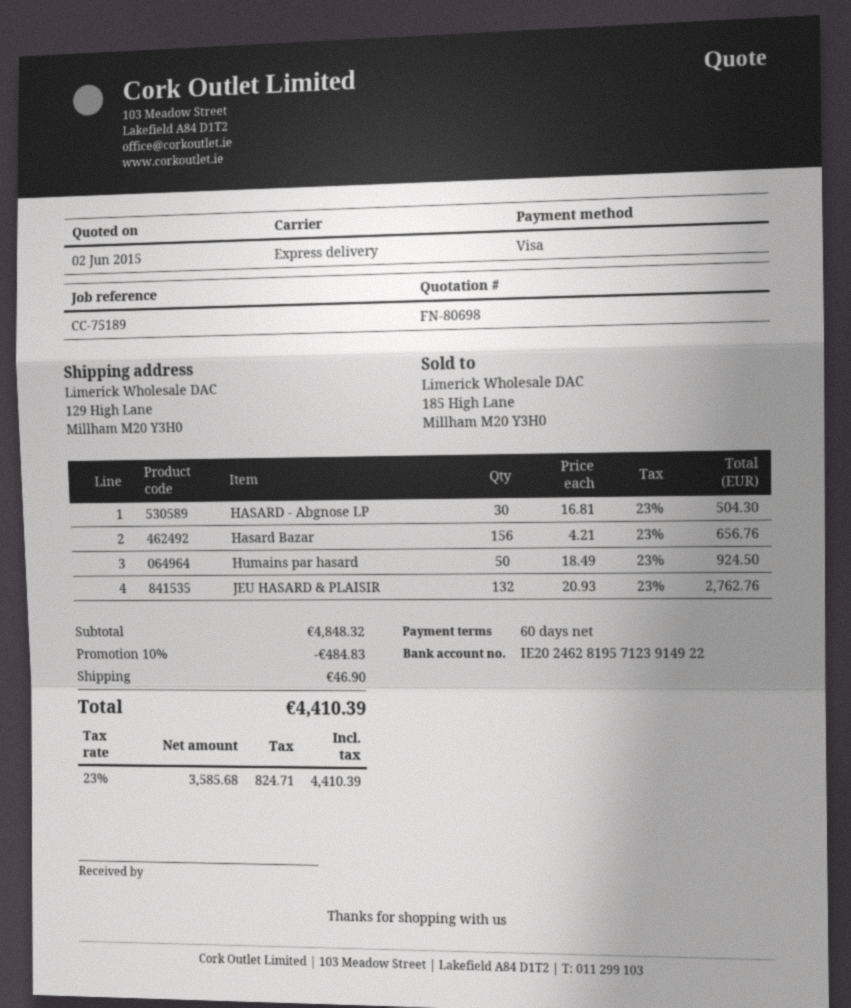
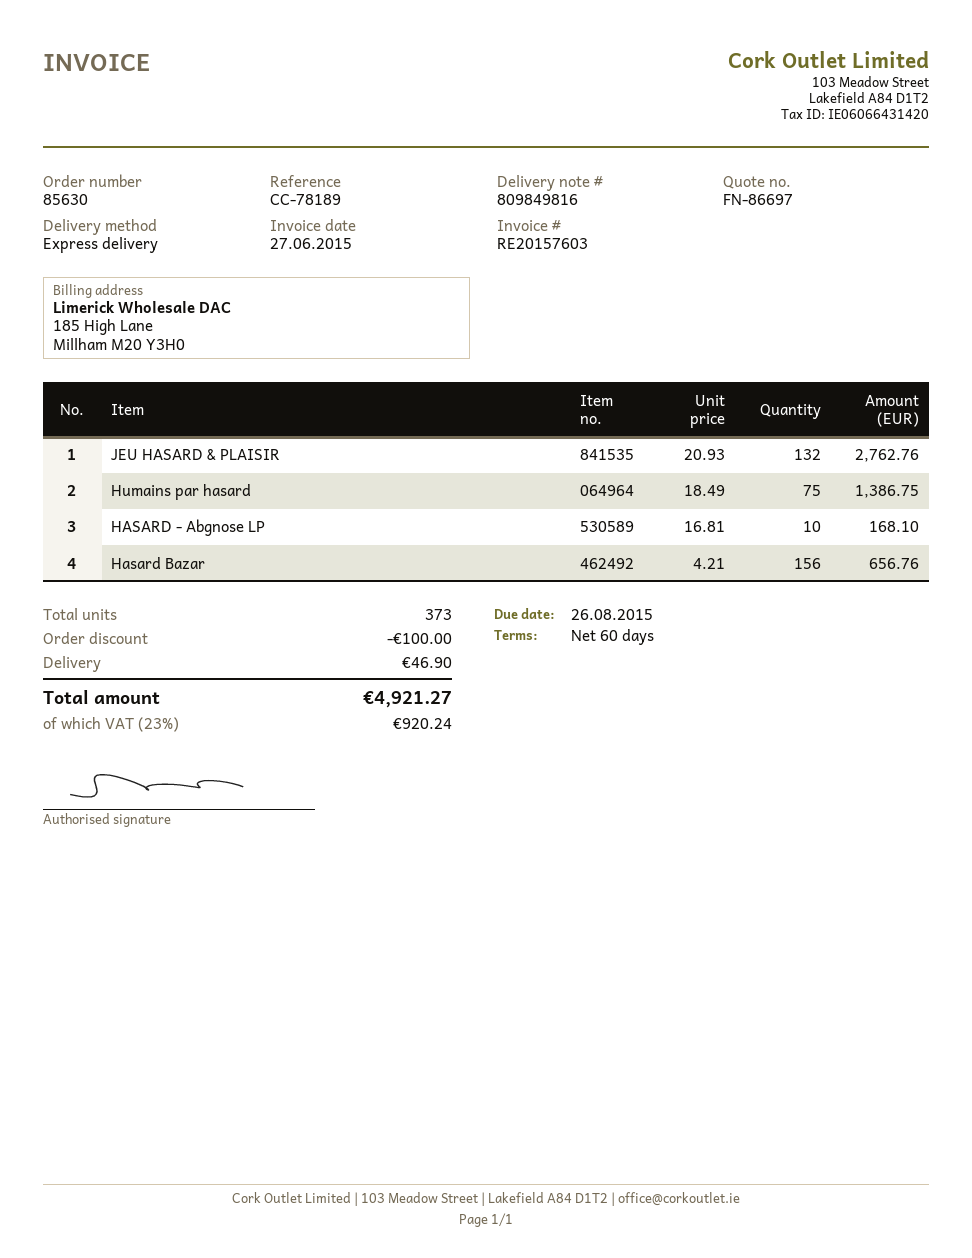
quote number: FN-80698 -> FN-86697
reference: CC-75189 -> CC-78189
HASARD - Abgnose LP: 30 x 16.81 = 504.30 -> 10 x 16.81 = 168.10
Humains par hasard: 50 x 18.49 = 924.50 -> 75 x 18.49 = 1386.75
discount: 484.83 -> 100.00
tax: 23% = 824.71 -> 23% = 920.24
total: 4410.39 -> 4921.27

